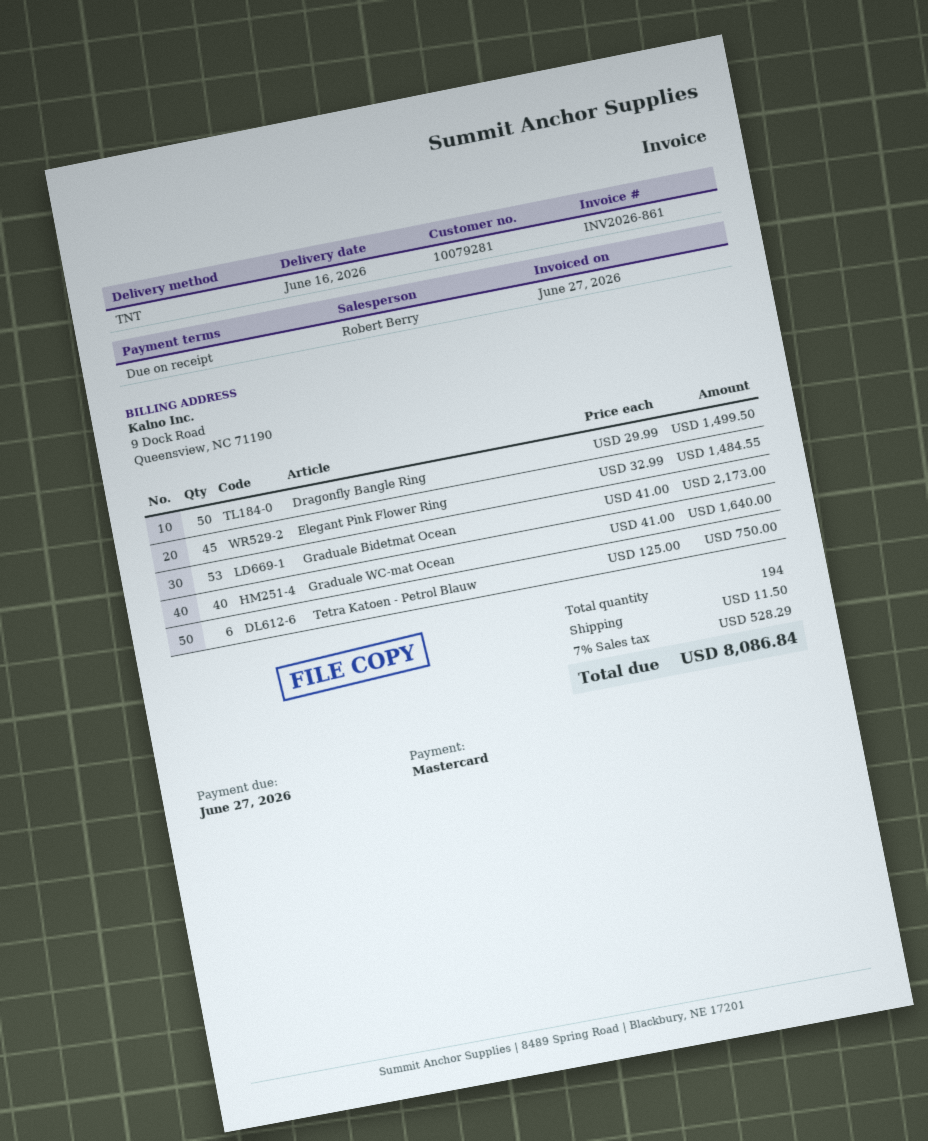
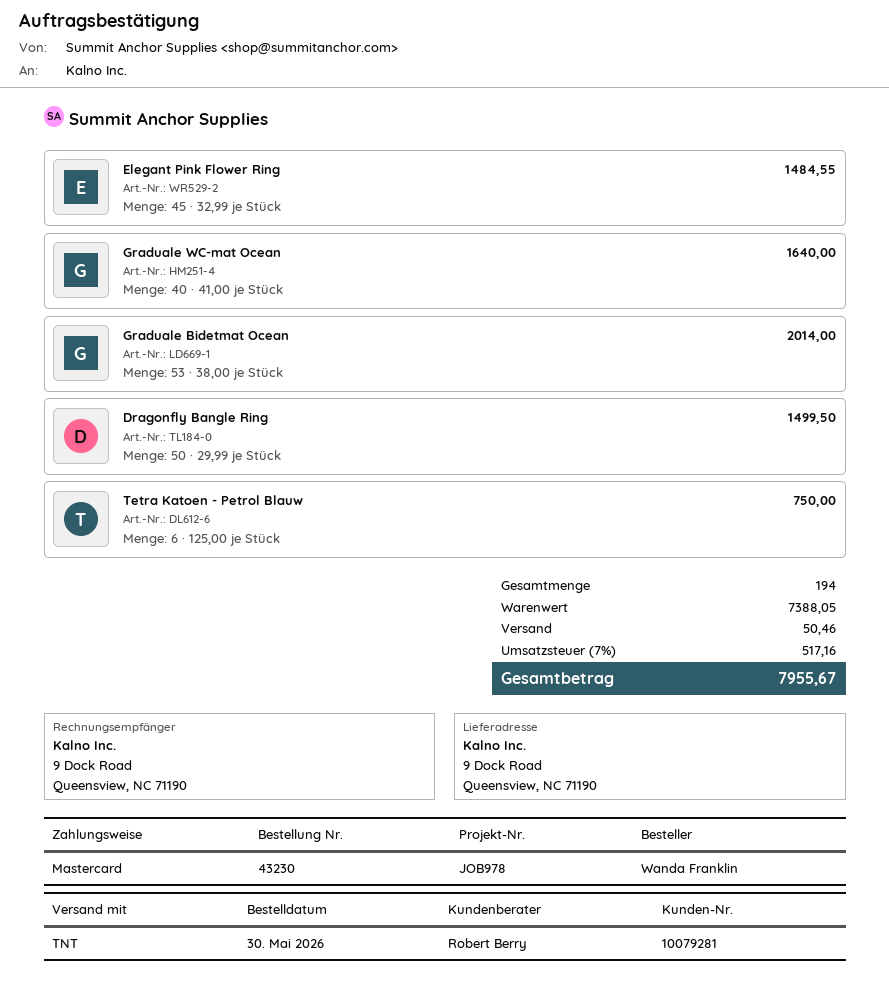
Graduale Bidetmat Ocean: 53 x 41.00 = 2173.00 -> 53 x 38.00 = 2014.00
shipping: 11.50 -> 50.46
tax: 7% = 528.29 -> 7% = 517.16
total: 8086.84 -> 7955.67

